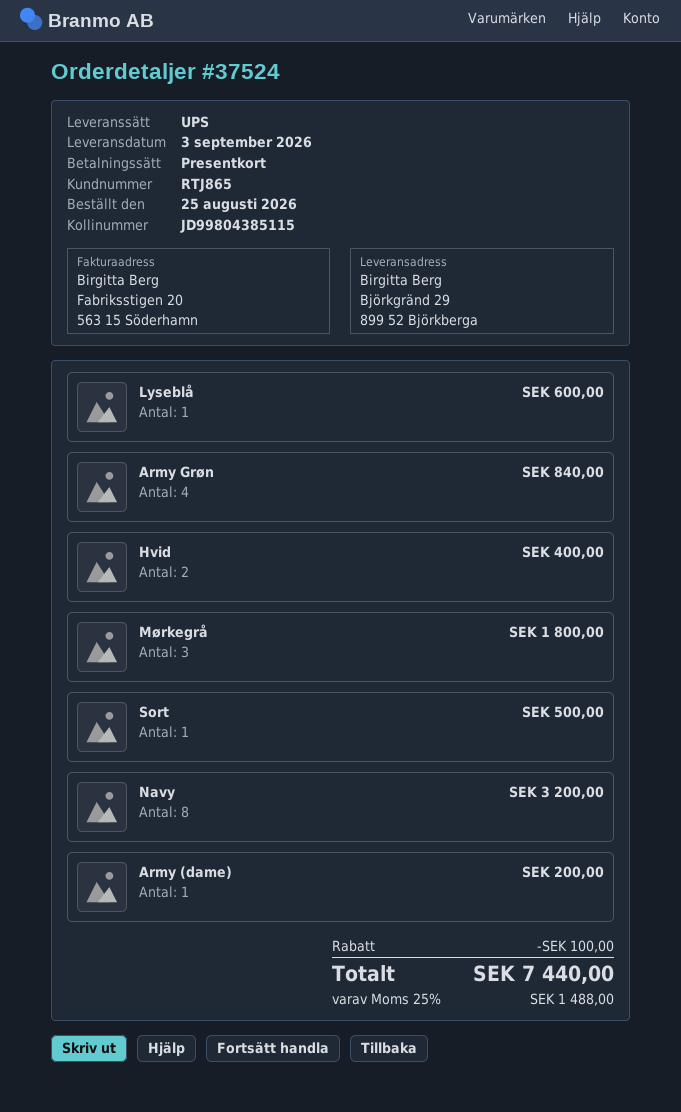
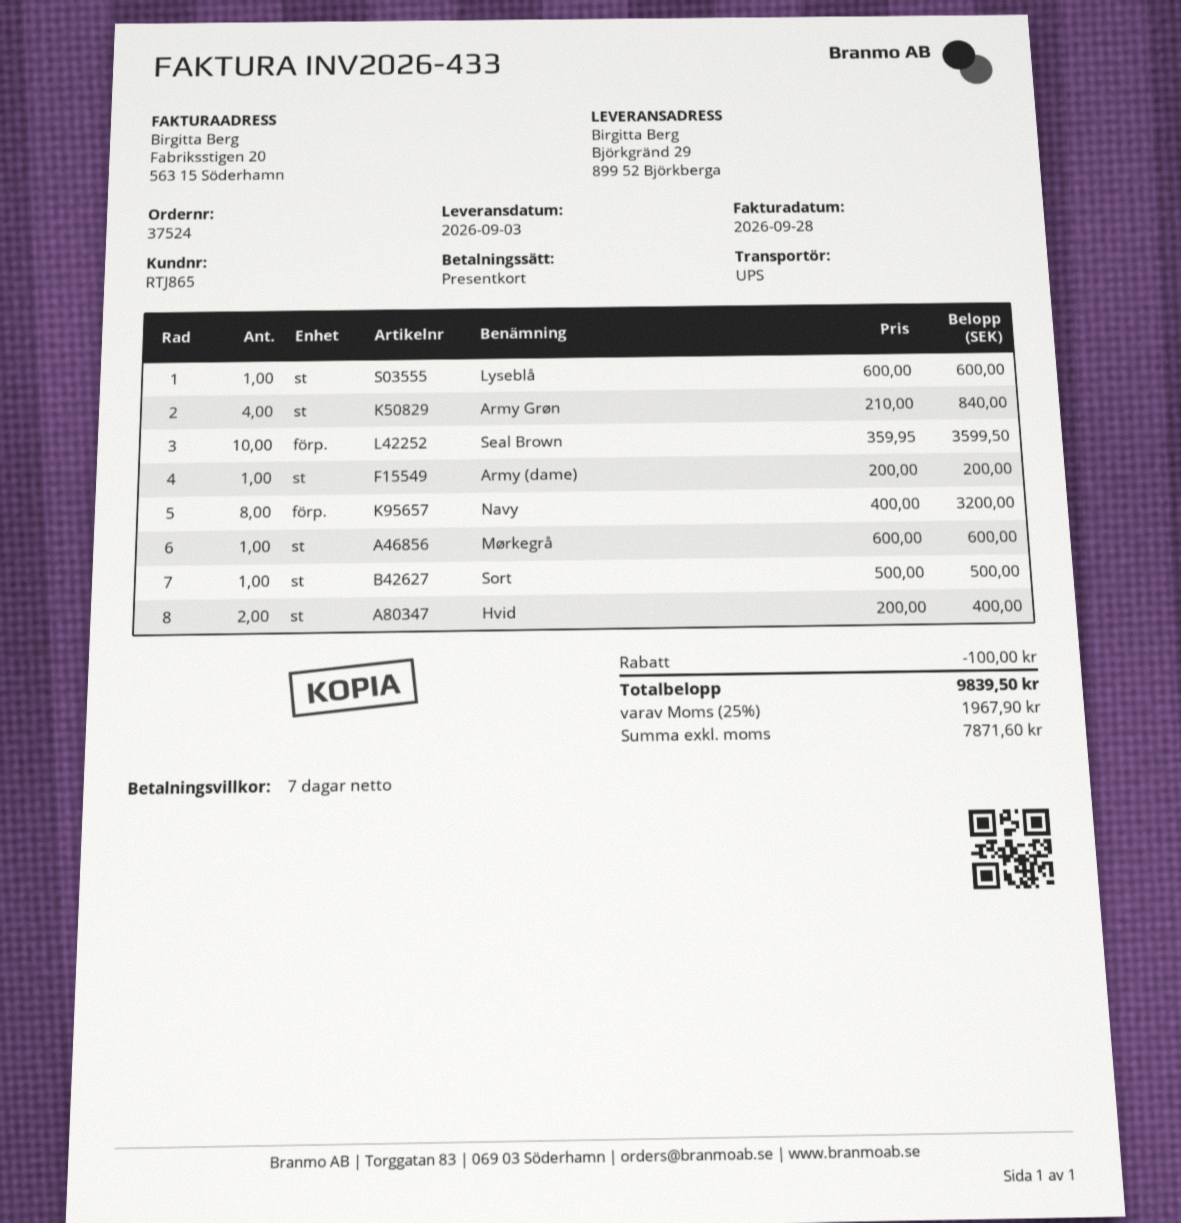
Mørkegrå: 3 for 1800.00 -> 1 for 600.00
Seal Brown: none -> 10 for 3599.50
tax: 25% = 1488.00 -> 25% = 1967.90
total: 7440.00 -> 9839.50

